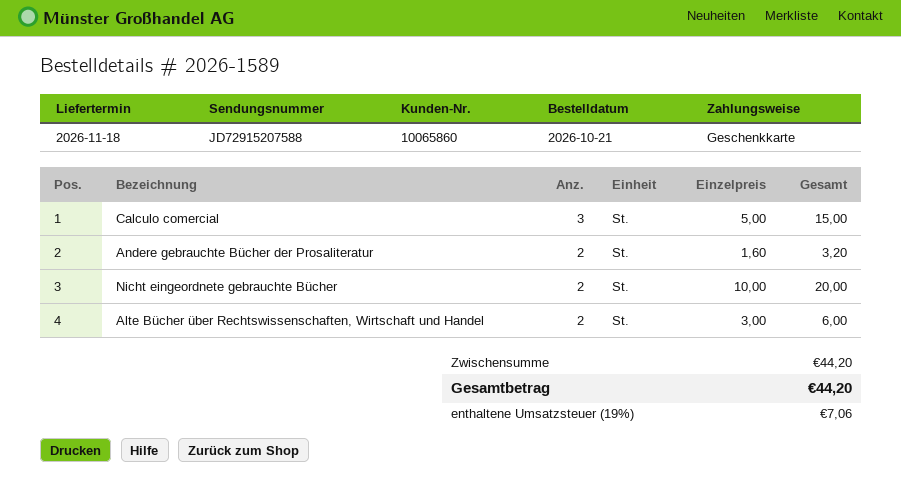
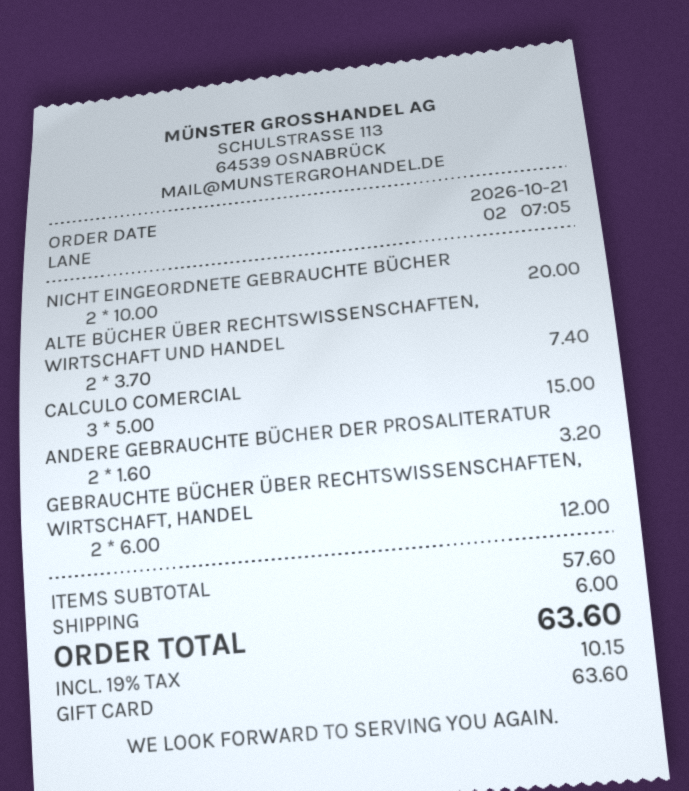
Alte Bücher über Rechtswissenschaften, Wirtschaft und Handel: 2 x 3.00 = 6.00 -> 2 x 3.70 = 7.40
GEBRAUCHTE BÜCHER ÜBER RECHTSWISSENSCHAFTEN, WIRTSCHAFT, HANDEL: none -> 2 x 6.00 = 12.00
subtotal: 44.20 -> 57.60
shipping: none -> 6.00
tax: 19% = 7.06 -> 19% = 10.15
total: 44.20 -> 63.60

